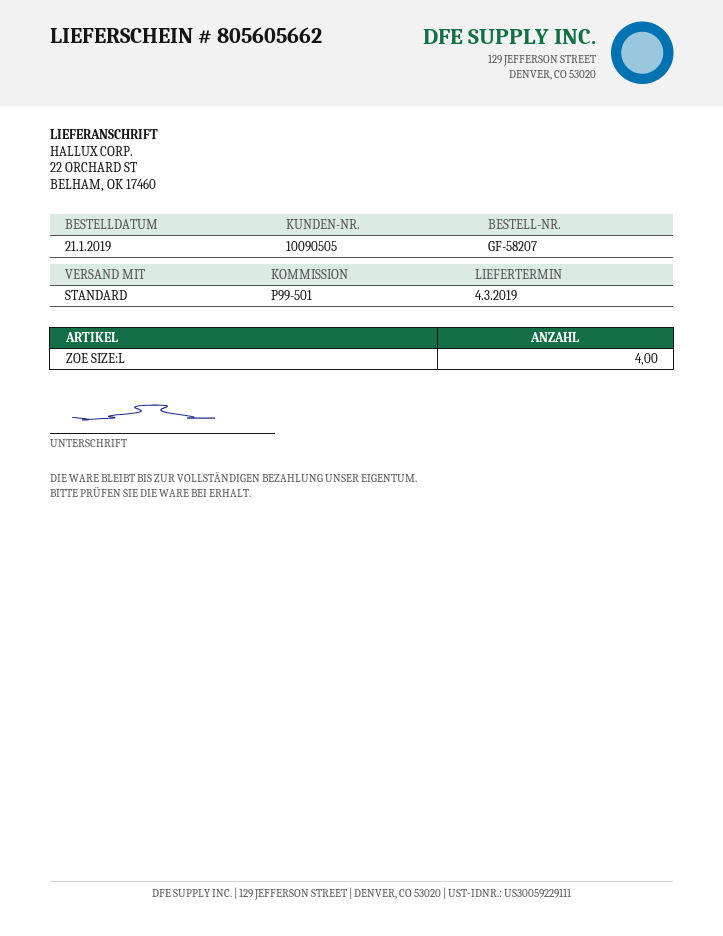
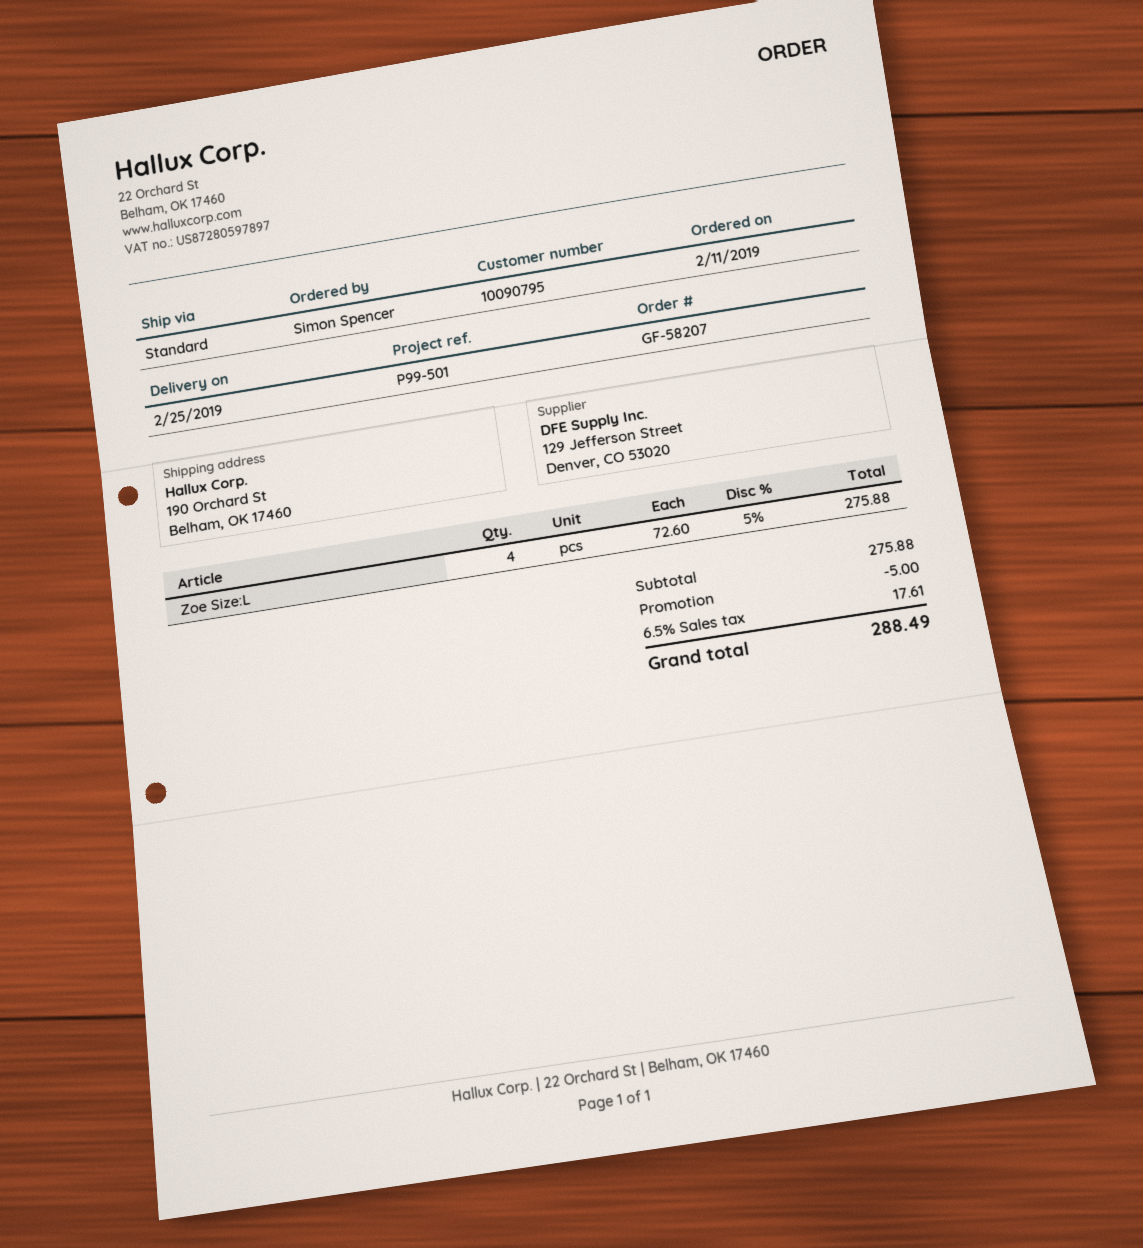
order date: 2019-01-21 -> 2019-02-11
delivery date: 2019-03-04 -> 2019-02-25
customer number: 10090505 -> 10090795
ship to: 22 ORCHARD ST, BELHAM, OK 17460 -> 190 Orchard St, Belham, OK 17460

